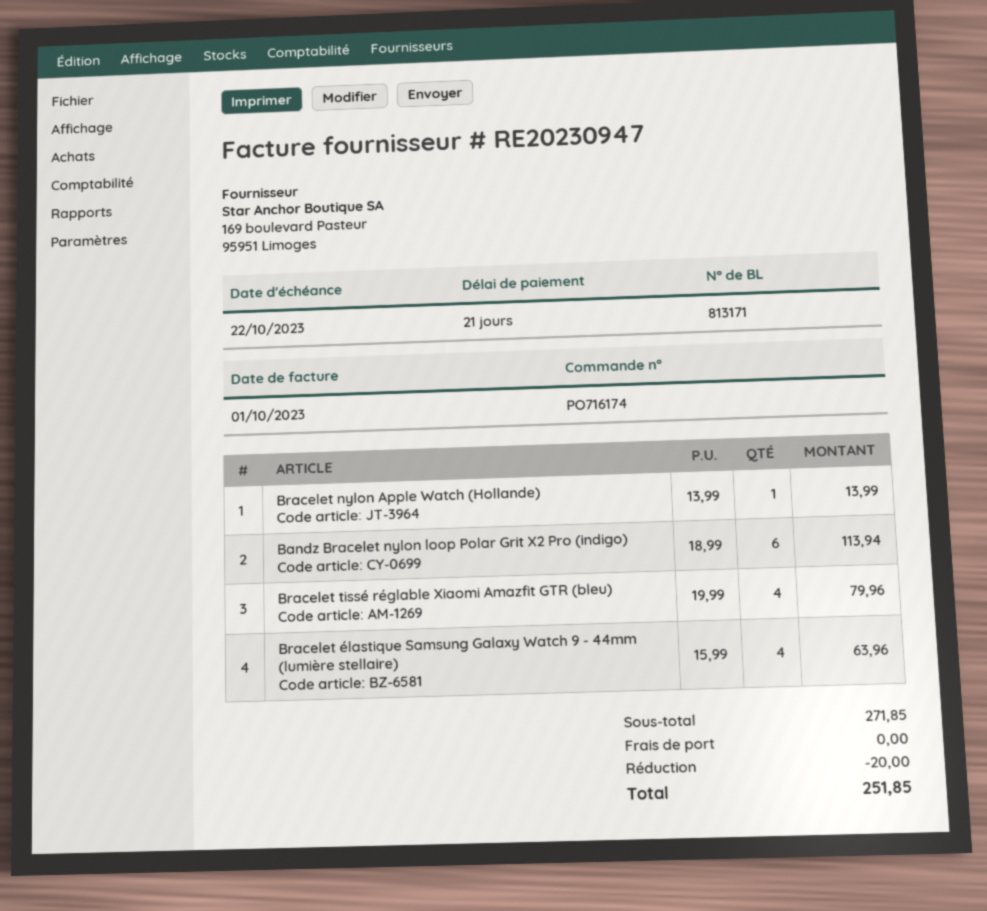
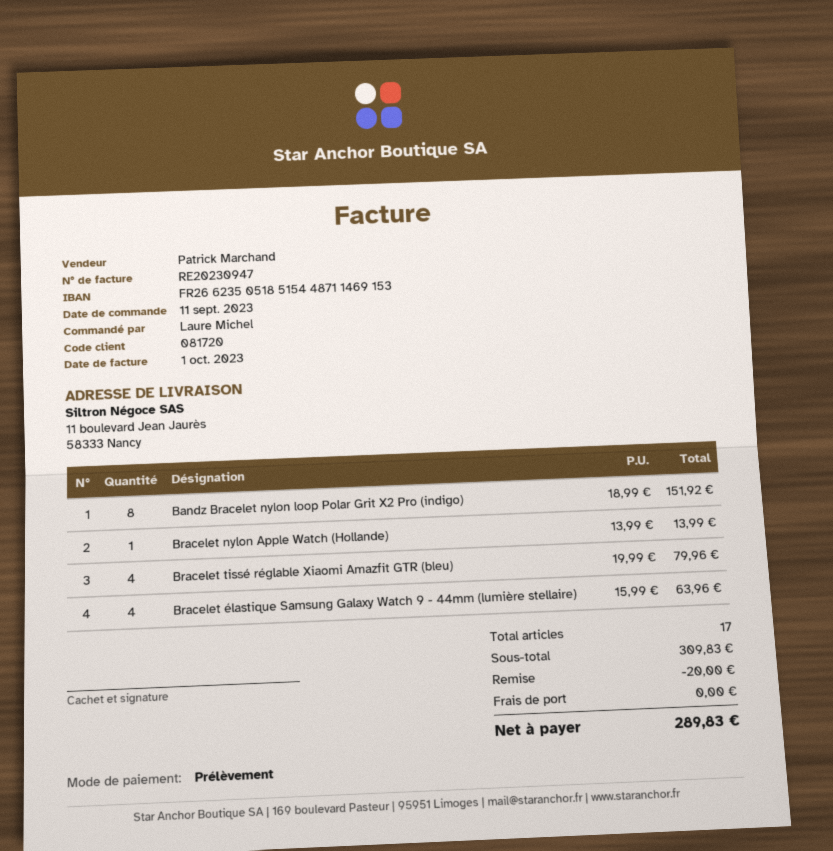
Bandz Bracelet nylon loop Polar Grit X2 Pro (indigo): 6 x 18.99 = 113.94 -> 8 x 18.99 = 151.92
subtotal: 271.85 -> 309.83
total: 251.85 -> 289.83

